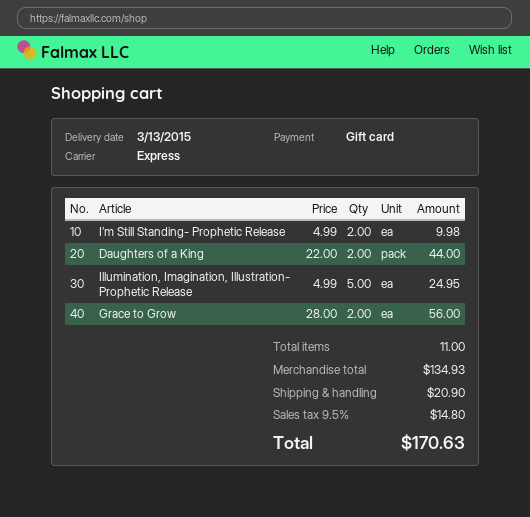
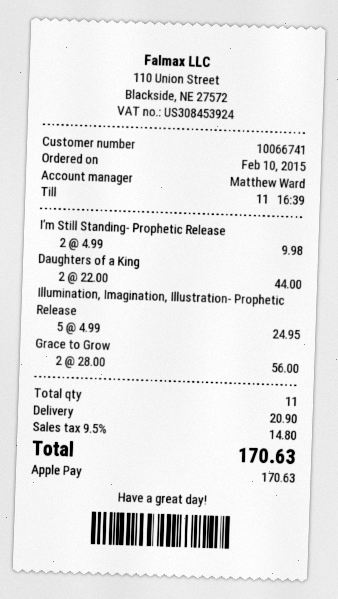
payment method: gift card -> Apple Pay

